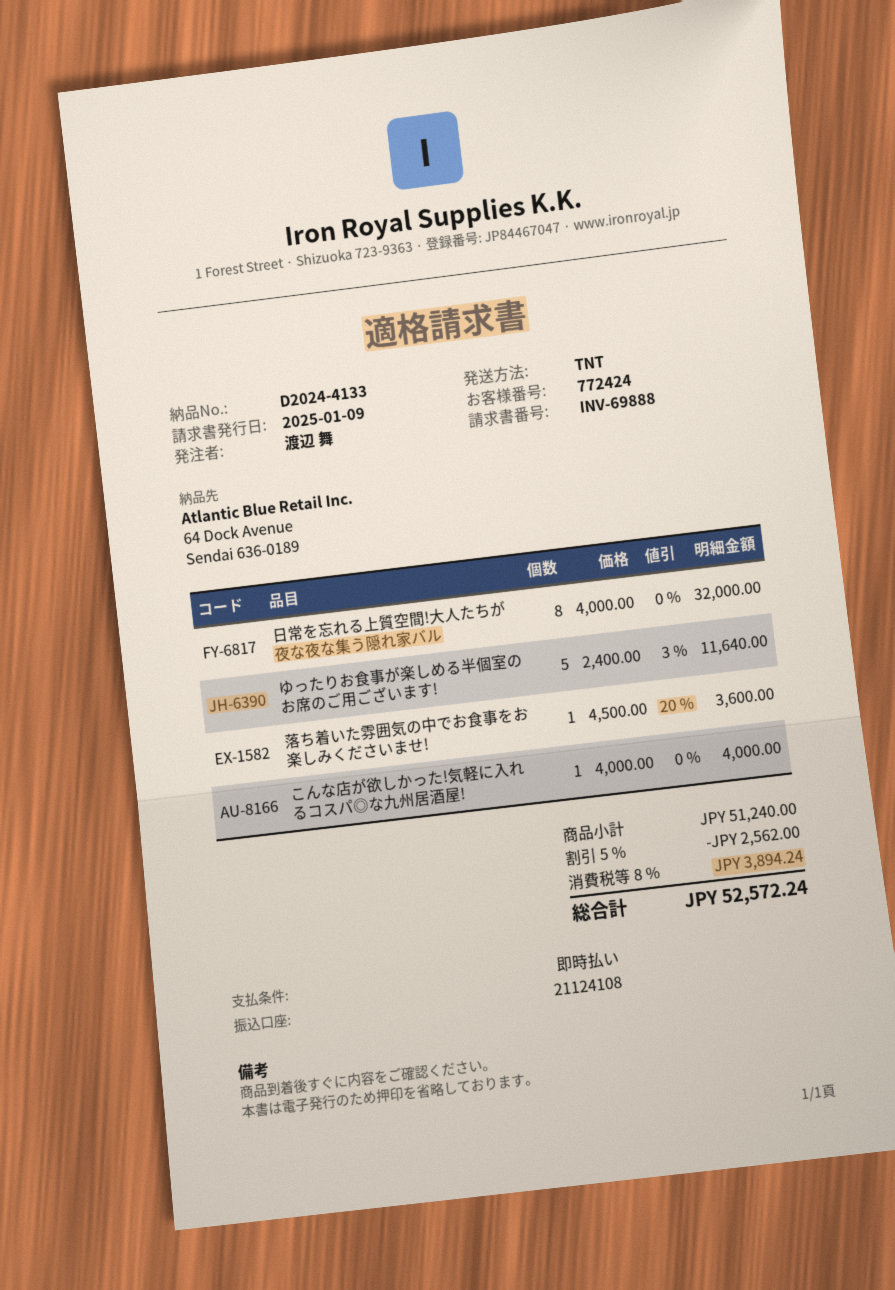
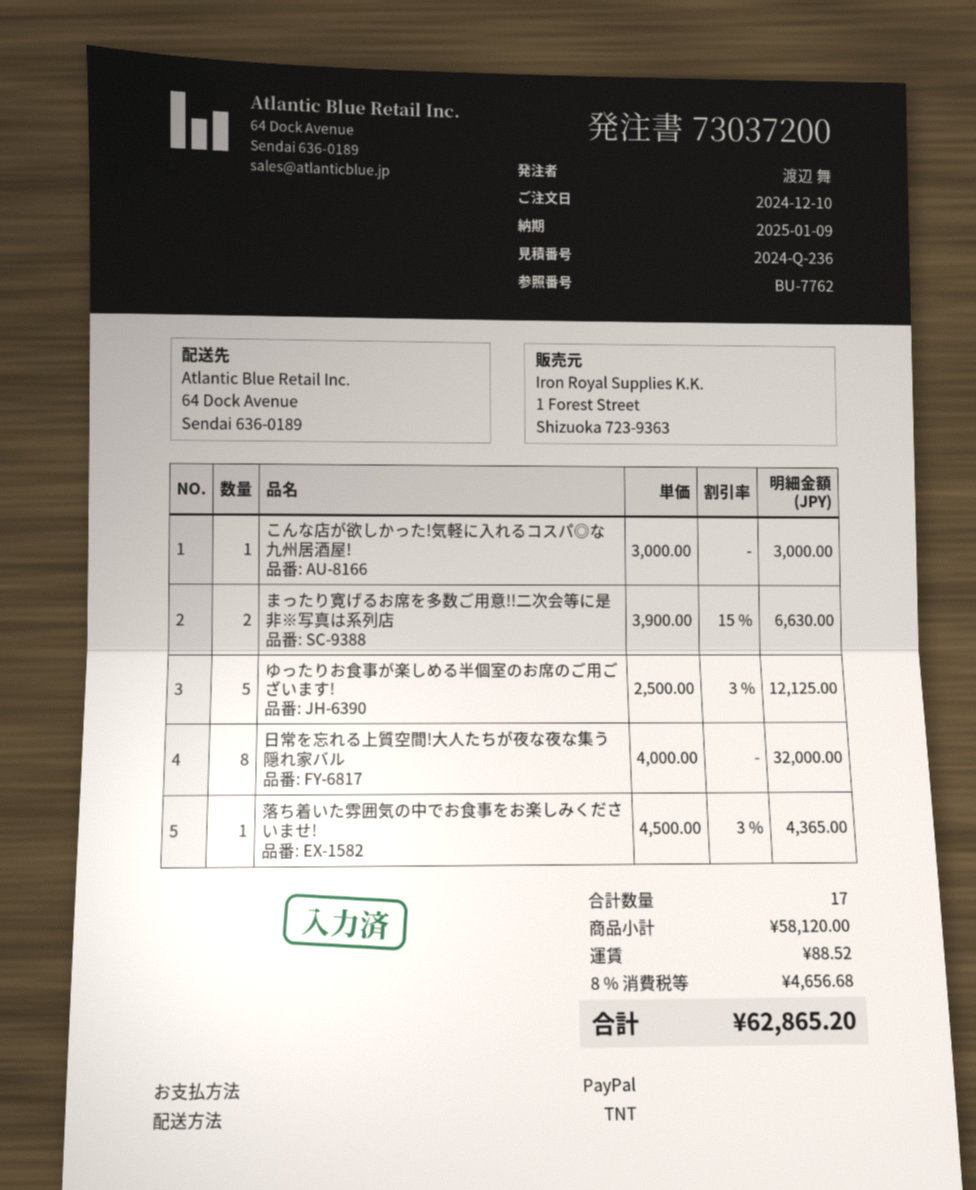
ゆったりお食事が楽しめる半個室のお席のご用ございます!: 5 x 2400.00 - 3% = 11640.00 -> 5 x 2500.00 - 3% = 12125.00
落ち着いた雰囲気の中でお食事をお楽しみくださいませ!: 1 x 4500.00 - 20% = 3600.00 -> 1 x 4500.00 - 3% = 4365.00
こんな店が欲しかった!気軽に入れるコスパ◎な九州居酒屋!: 1 x 4000.00 = 4000.00 -> 1 x 3000.00 = 3000.00
まったり寛げるお席を多数ご用意!!二次会等に是非※写真は系列店: none -> 2 x 3900.00 - 15% = 6630.00
subtotal: 51240.00 -> 58120.00
discount: 5% = 2562.00 -> none
shipping: none -> 88.52
tax: 8% = 3894.24 -> 8% = 4656.68
total: 52572.24 -> 62865.20

